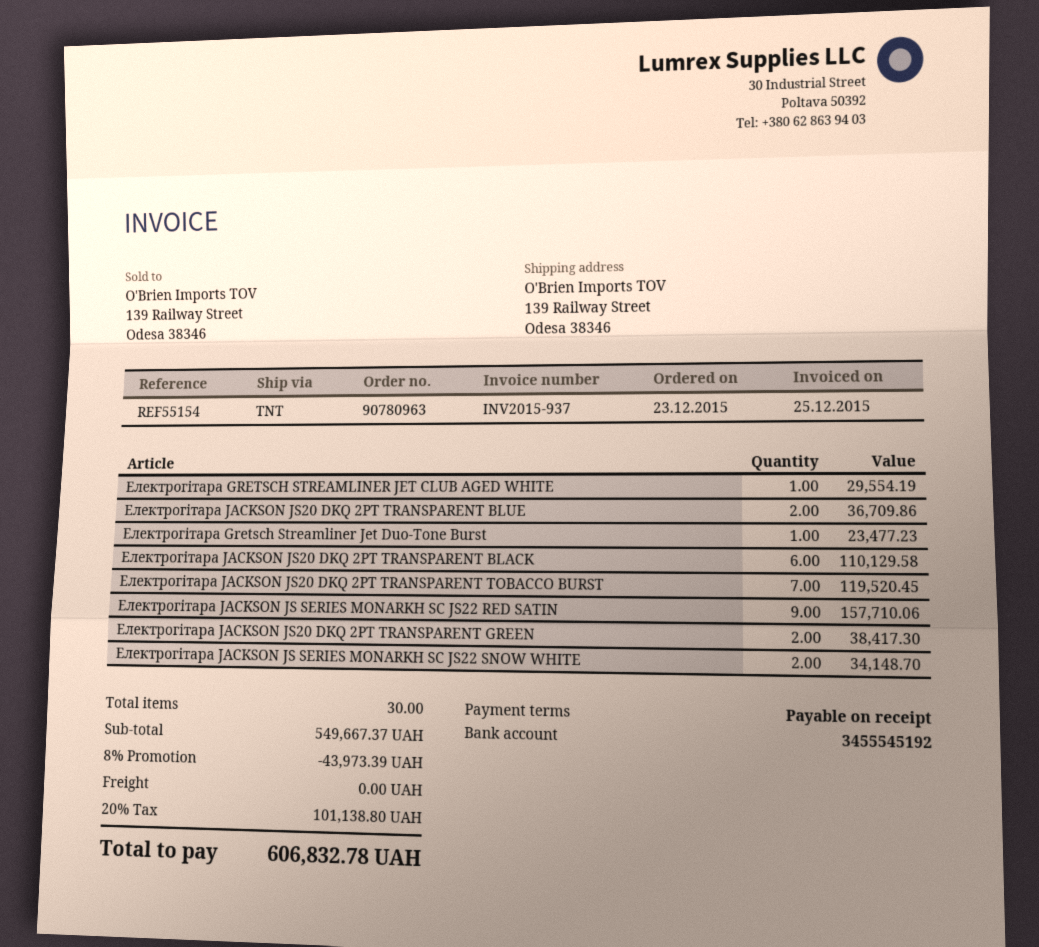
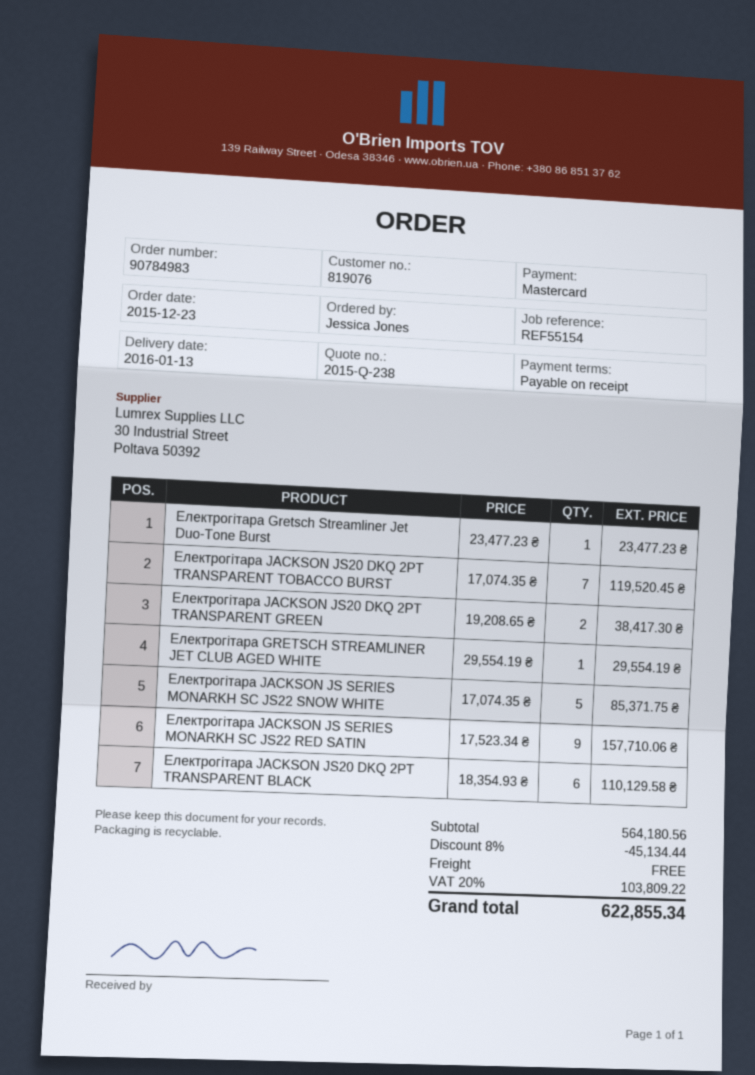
order number: 90780963 -> 90784983
Електрогітара JACKSON JS20 DKQ 2PT TRANSPARENT BLUE: 2 for 36709.86 -> none
Електрогітара JACKSON JS SERIES MONARKH SC JS22 SNOW WHITE: 2 for 34148.70 -> 5 for 85371.75
subtotal: 549667.37 -> 564180.56
discount: 8% = 43973.39 -> 8% = 45134.44
tax: 20% = 101138.80 -> 20% = 103809.22
total: 606832.78 -> 622855.34

